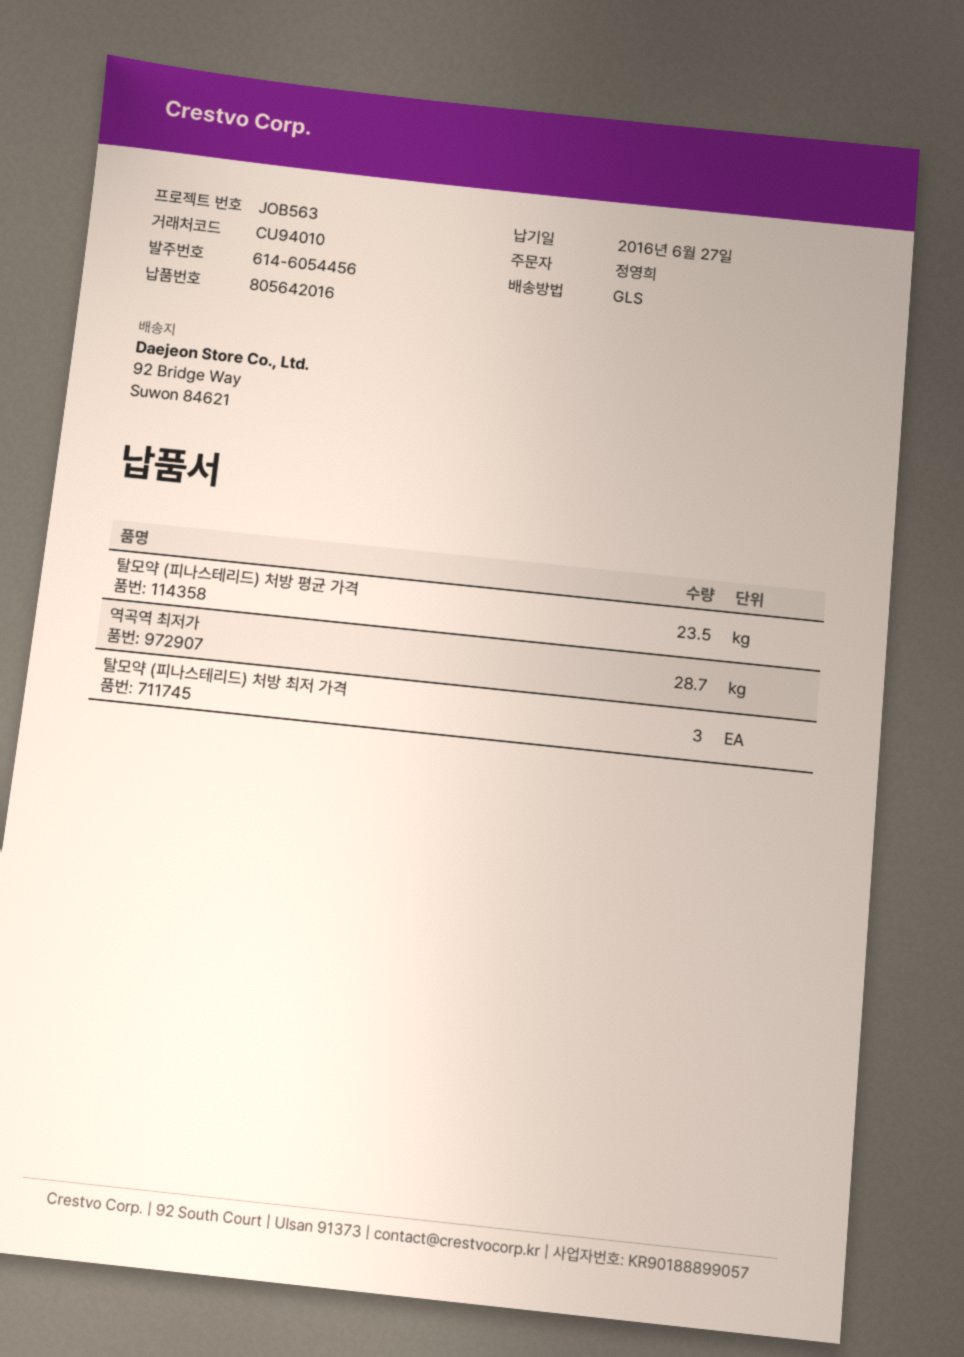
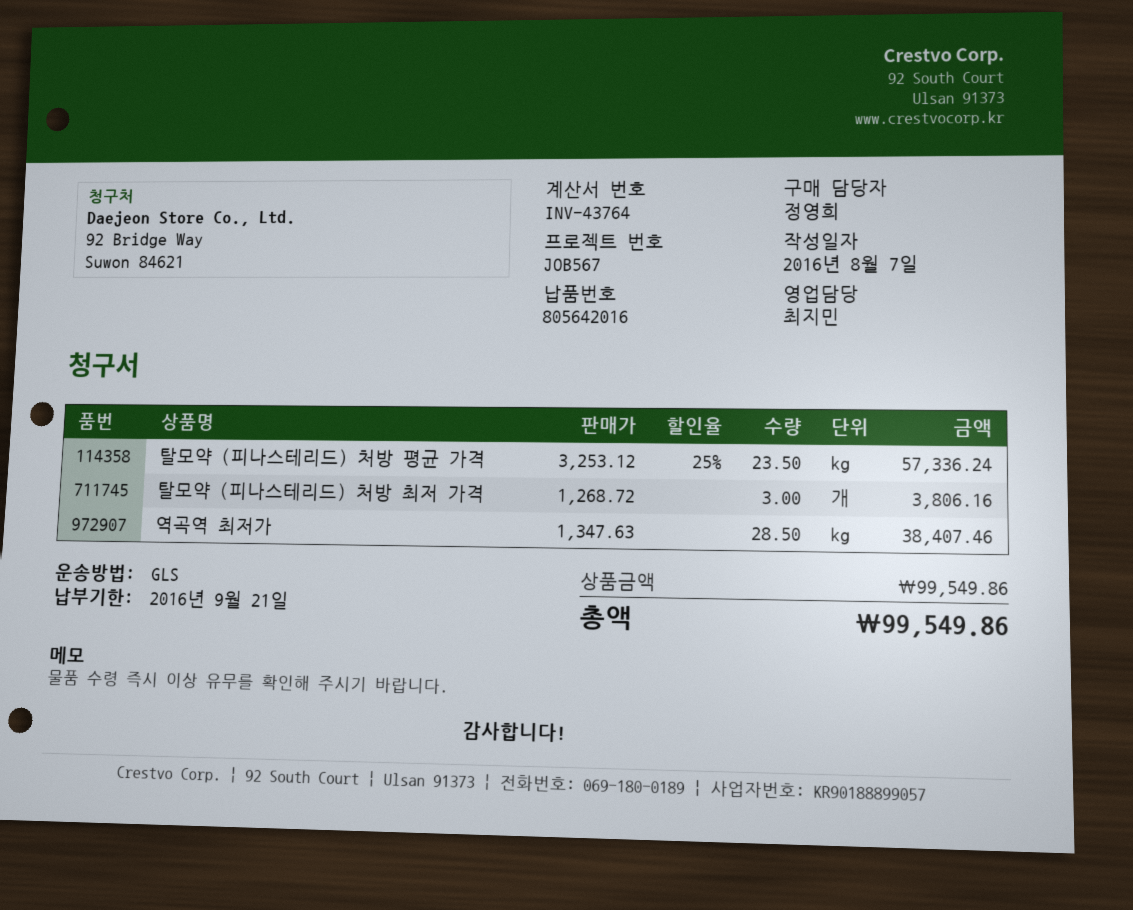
reference: JOB563 -> JOB567
역곡역 최저가: 28.7 -> 28.5

